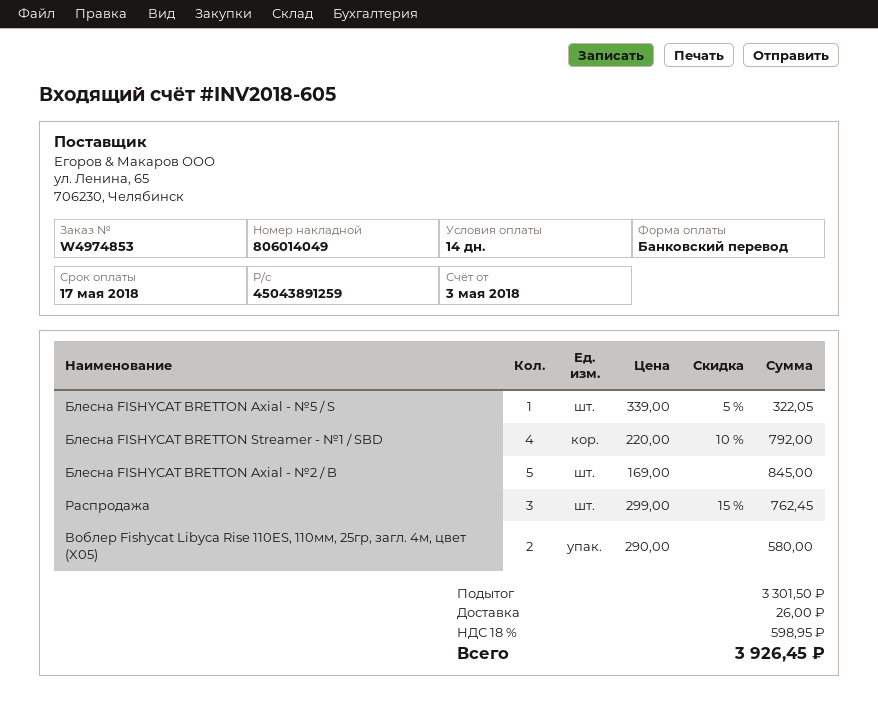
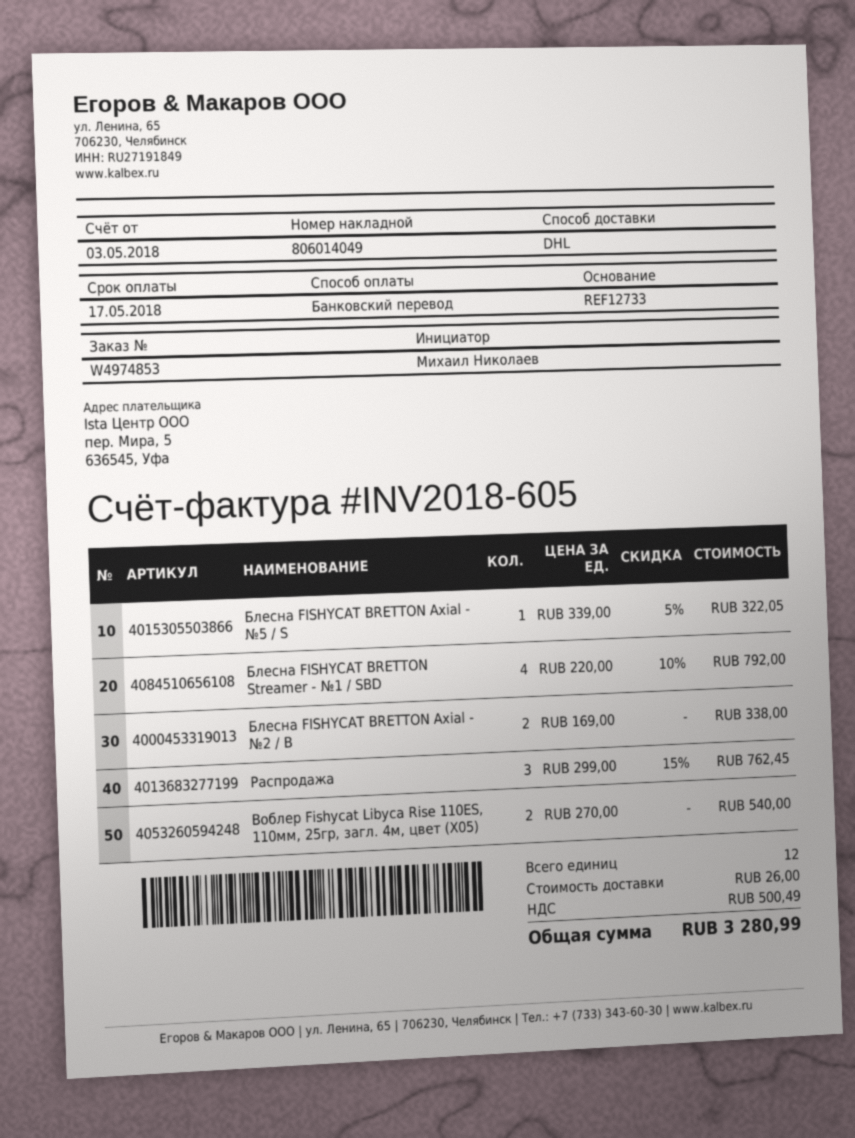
Блесна FISHYCAT BRETTON Axial - №2 / B: 5 x 169.00 = 845.00 -> 2 x 169.00 = 338.00
Воблер Fishycat Libyca Rise 110ES, 110мм, 25гр, загл. 4м, цвет (X05): 2 x 290.00 = 580.00 -> 2 x 270.00 = 540.00
tax: 598.95 -> 500.49
total: 3926.45 -> 3280.99

